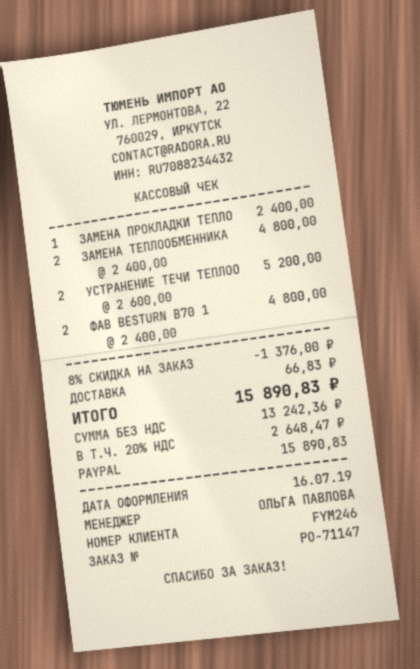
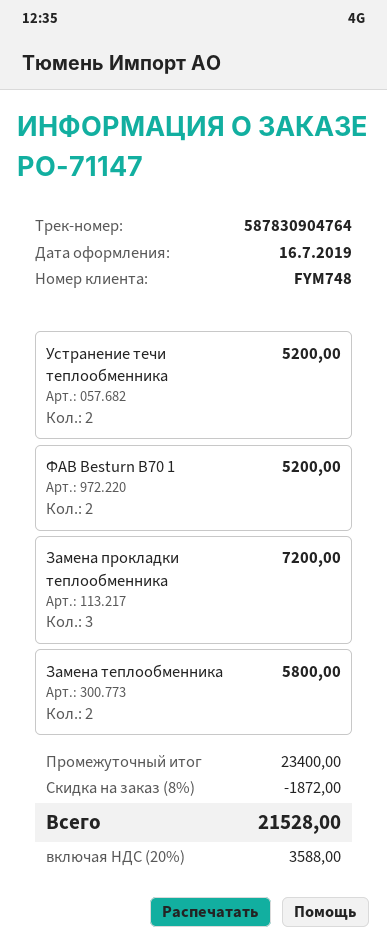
customer number: FYM246 -> FYM748
ЗАМЕНА ПРОКЛАДКИ ТЕПЛО: 1 for 2400.00 -> 3 for 7200.00
ЗАМЕНА ТЕПЛООБМЕННИКА: 2 for 4800.00 -> 2 for 5800.00
ФАВ BESTURN B70 1: 2 for 4800.00 -> 2 for 5200.00
discount: 8% = 1376.00 -> 8% = 1872.00
shipping: 66.83 -> none
tax: 20% = 2648.47 -> 20% = 3588.00
total: 15890.83 -> 21528.00

